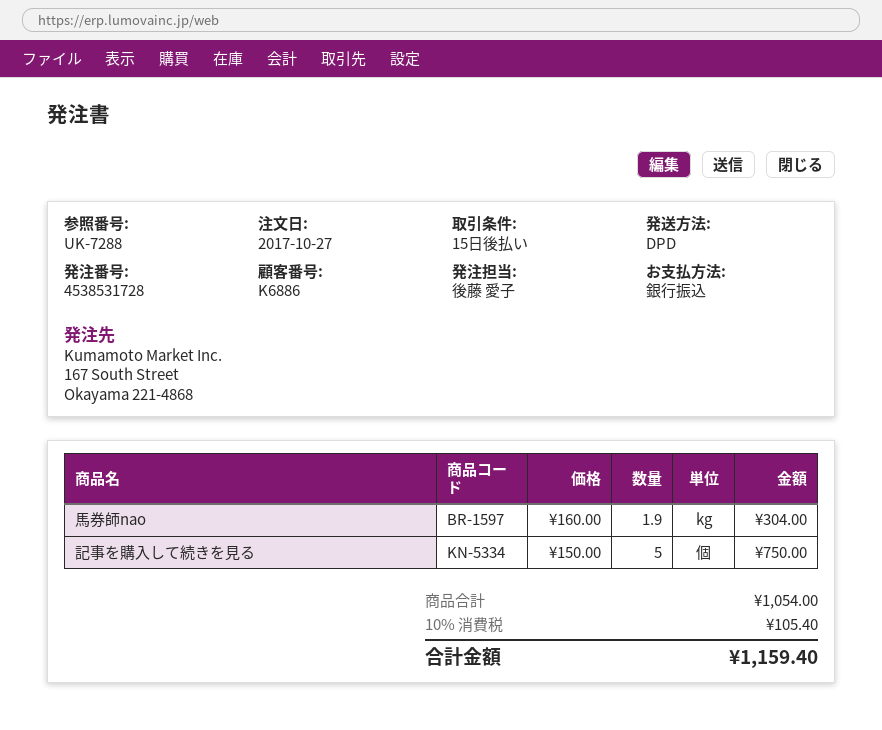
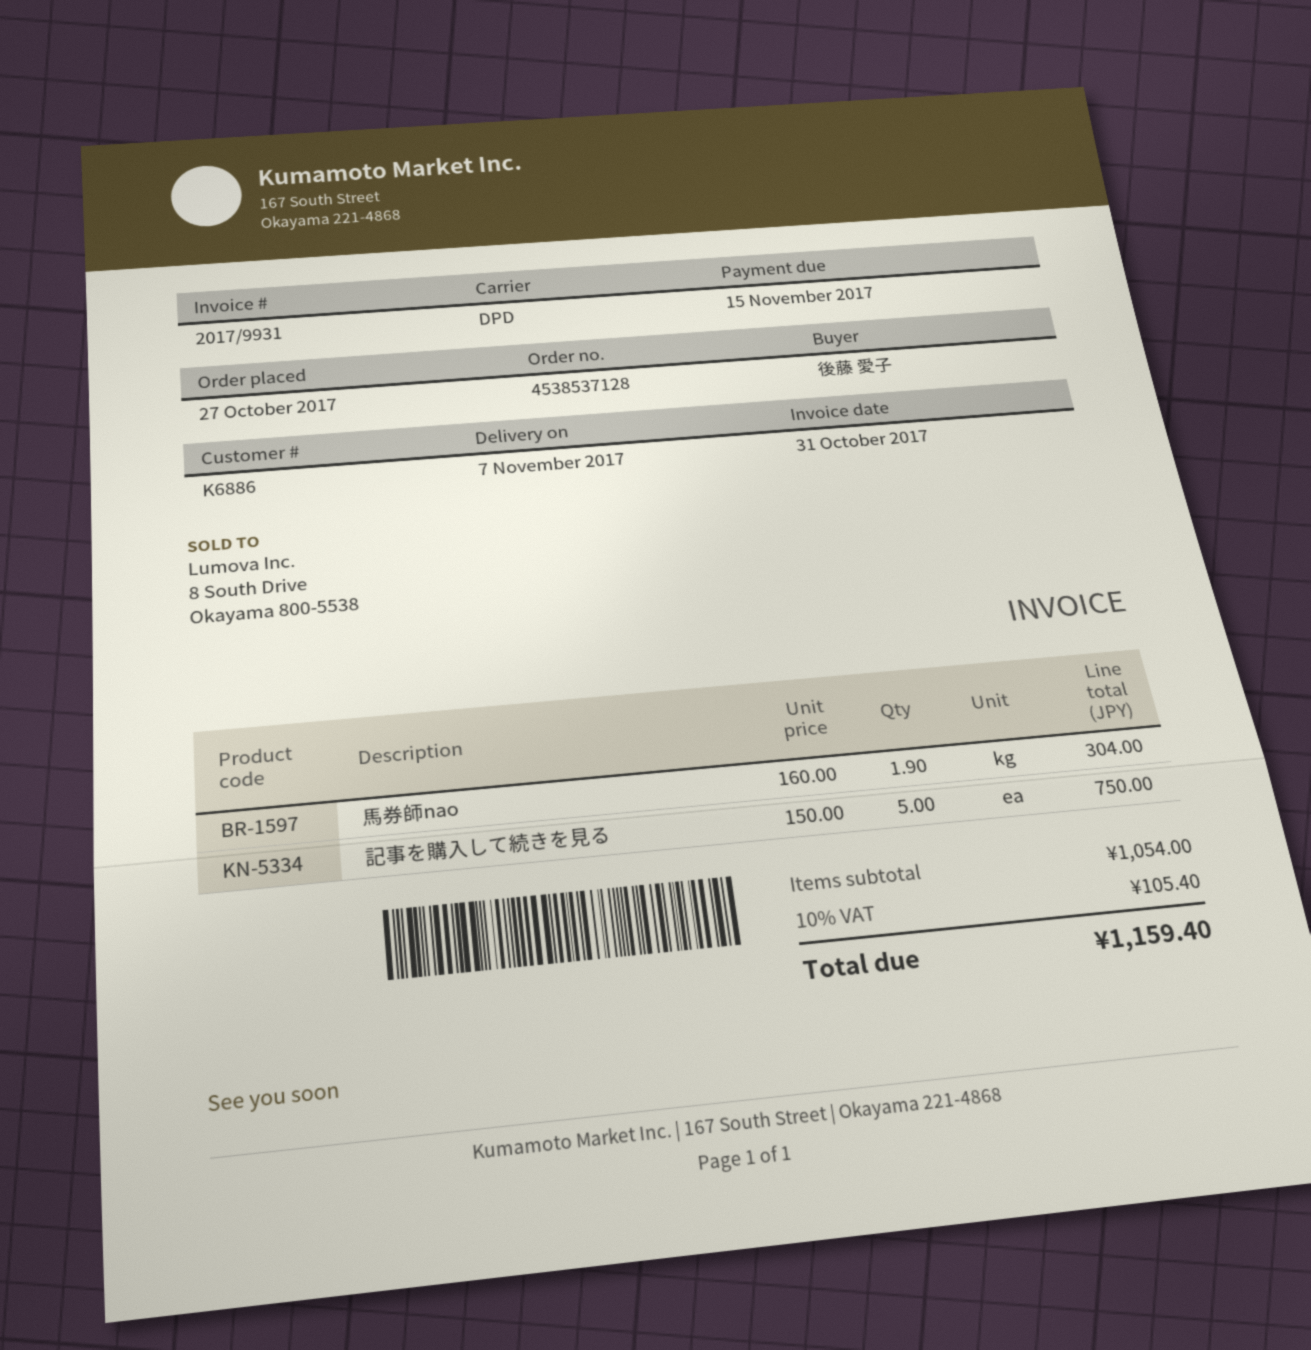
order number: 4538531728 -> 4538537128

